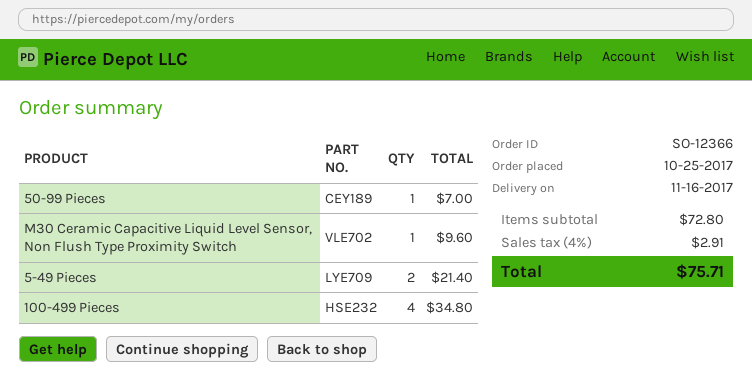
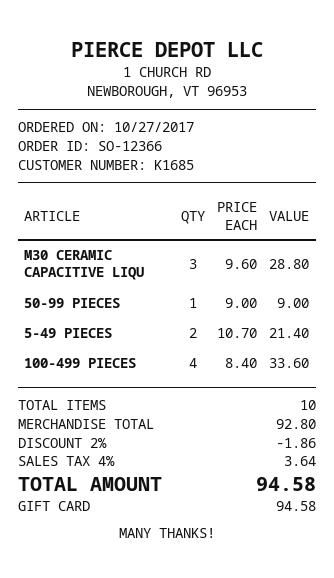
order date: 2017-10-25 -> 2017-10-27
50-99 Pieces: 1 for 7.00 -> 1 for 9.00
M30 Ceramic Capacitive Liquid Level Sensor, Non Flush Type Proximity Switch: 1 for 9.60 -> 3 for 28.80
100-499 Pieces: 4 for 34.80 -> 4 for 33.60
subtotal: 72.80 -> 92.80
discount: none -> 2% = 1.86
tax: 4% = 2.91 -> 4% = 3.64
total: 75.71 -> 94.58

